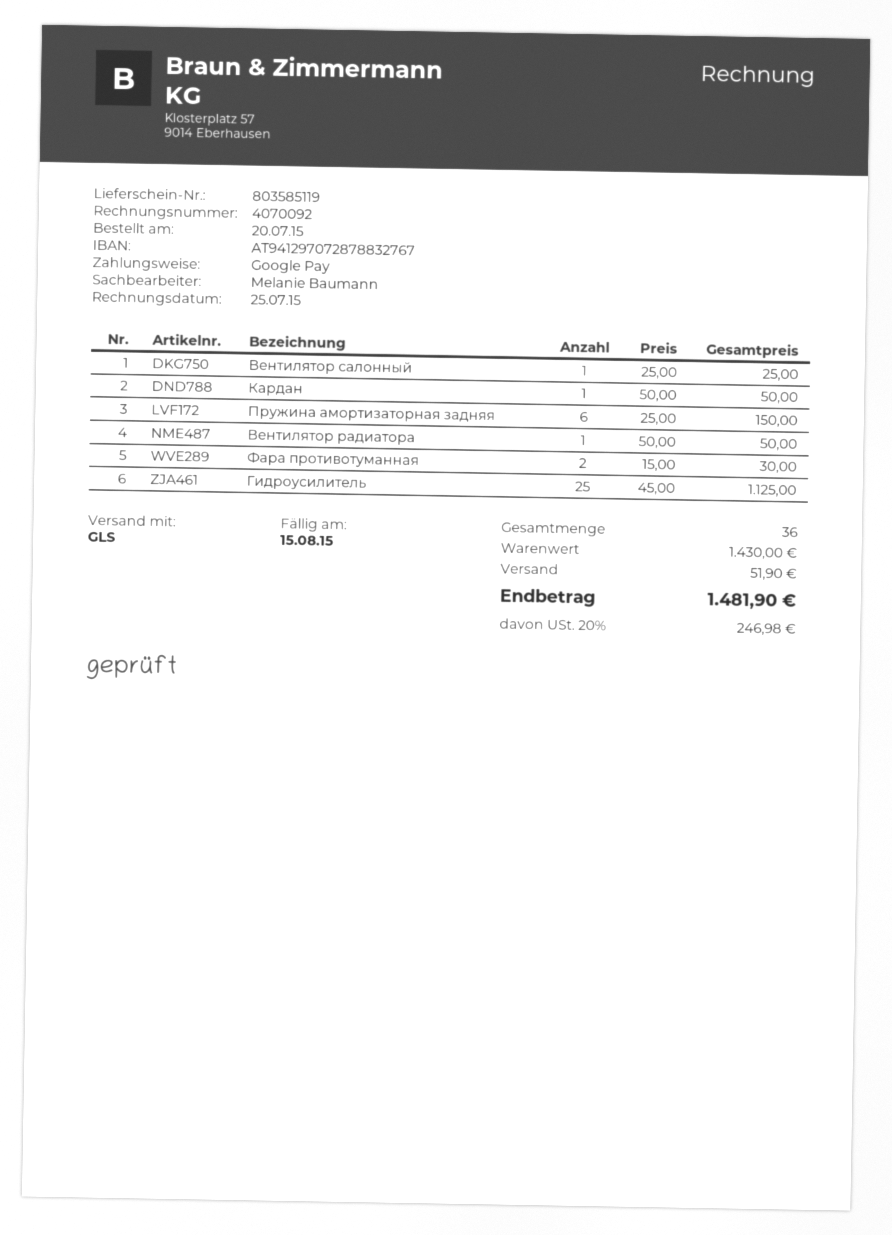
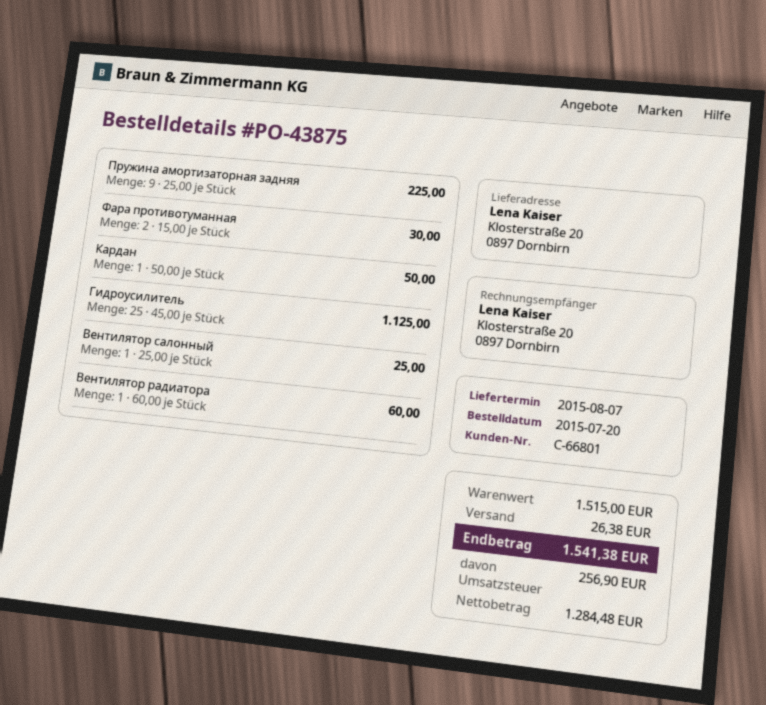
Пружина амортизаторная задняя: 6 x 25.00 = 150.00 -> 9 x 25.00 = 225.00
Вентилятор радиатора: 1 x 50.00 = 50.00 -> 1 x 60.00 = 60.00
subtotal: 1430.00 -> 1515.00
shipping: 51.90 -> 26.38
tax: 246.98 -> 256.90
total: 1481.90 -> 1541.38

